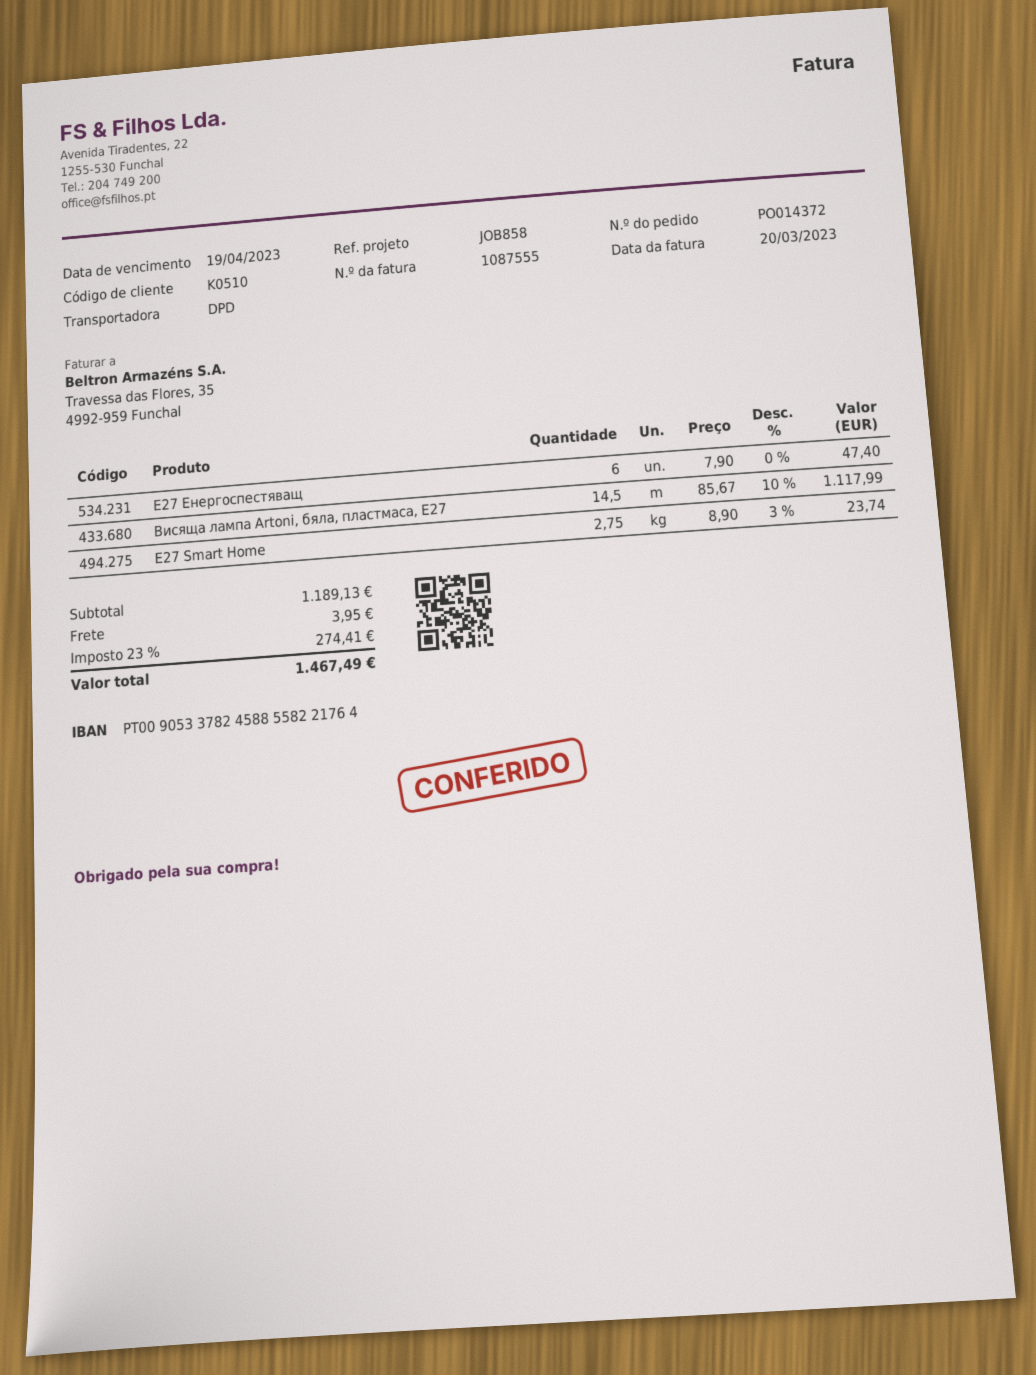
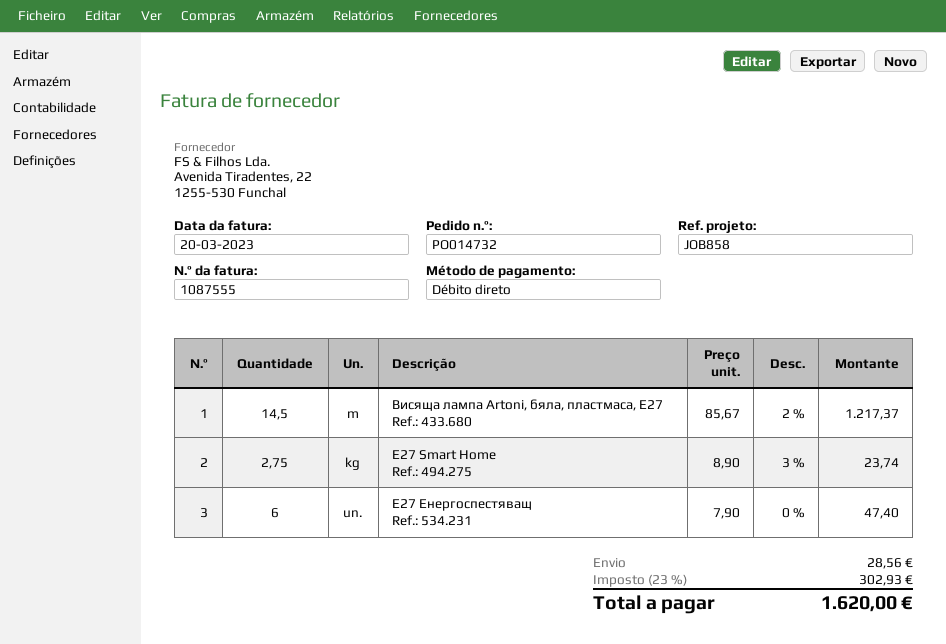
order number: PO014372 -> PO014732
Висяща лампа Artoni, бяла, пластмаса, E27: 14.5 x 85.67 - 10% = 1117.99 -> 14.5 x 85.67 - 2% = 1217.37
shipping: 3.95 -> 28.56
tax: 23% = 274.41 -> 23% = 302.93
total: 1467.49 -> 1620.00

